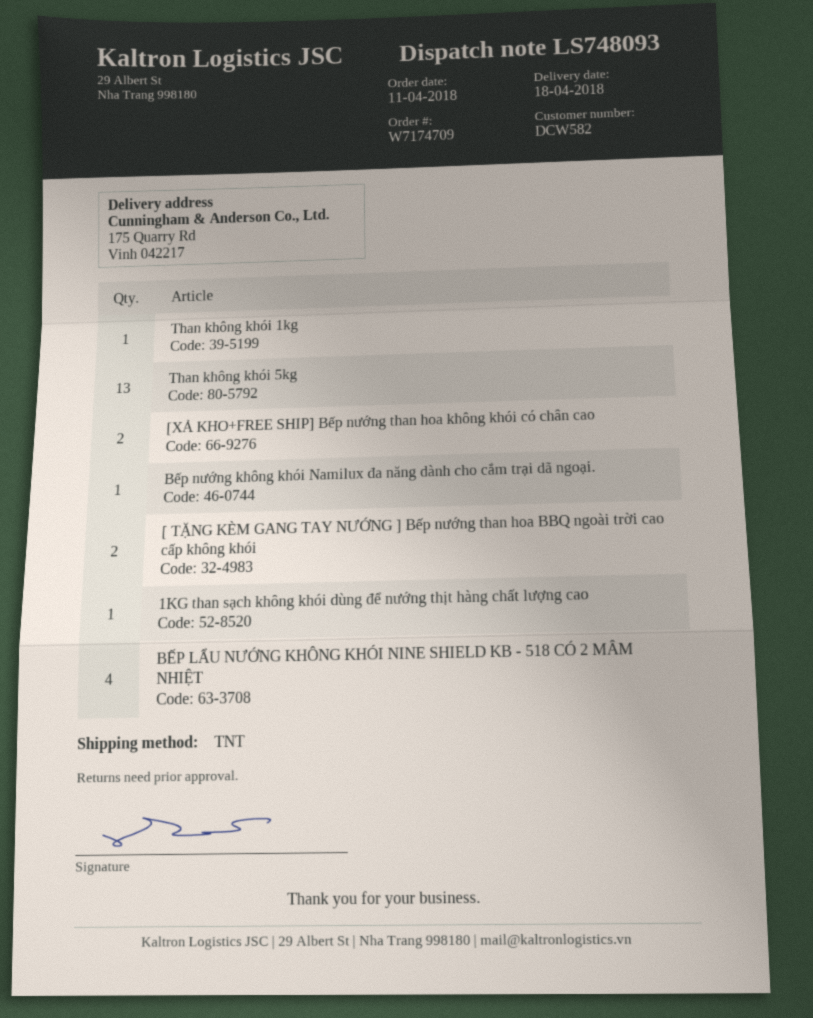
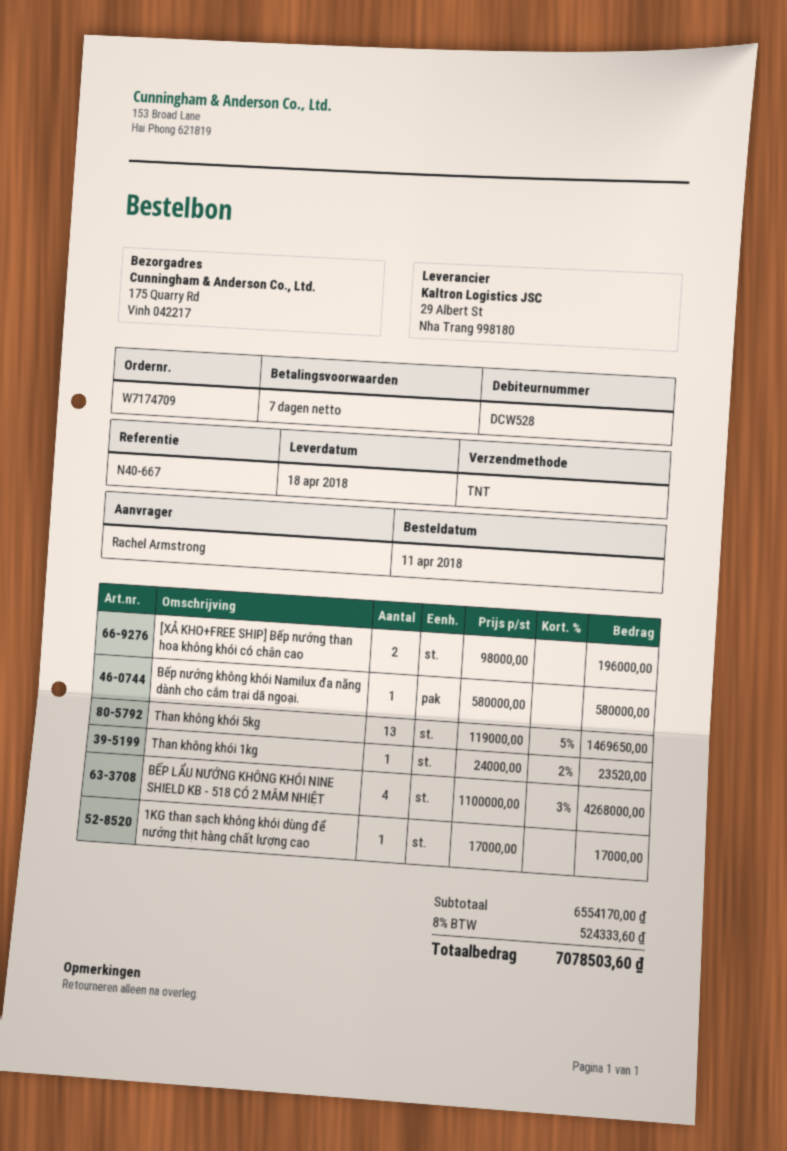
customer number: DCW582 -> DCW528
[ TẶNG KÈM GANG TAY NƯỚNG ] Bếp nướng than hoa BBQ ngoài trời cao cấp không khói: 2 -> none

